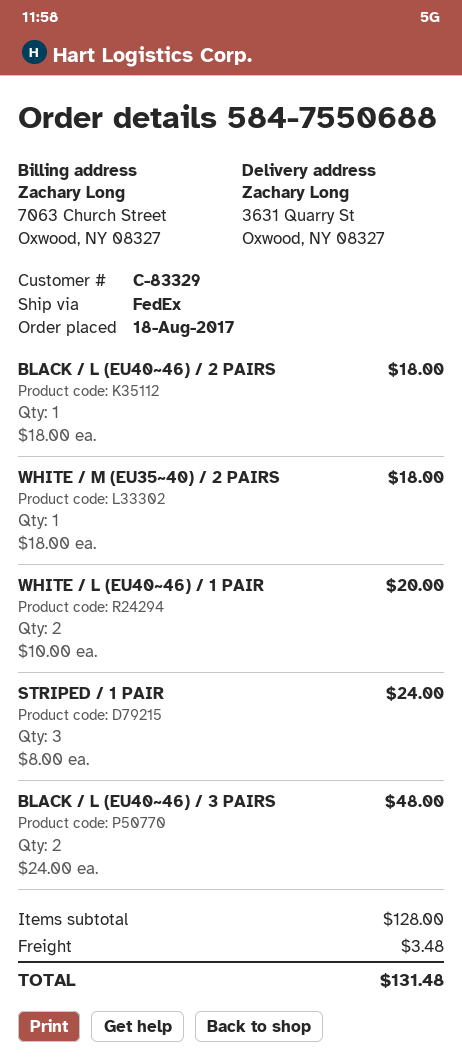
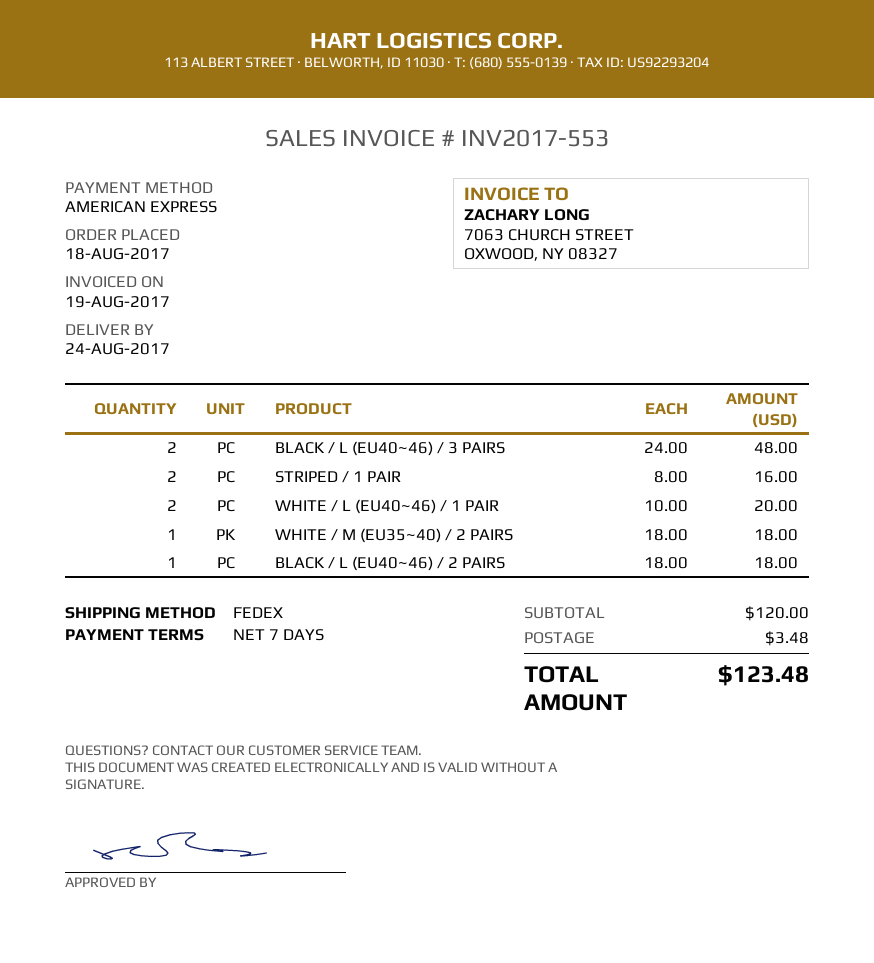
STRIPED / 1 PAIR: 3 x 8.00 = 24.00 -> 2 x 8.00 = 16.00
subtotal: 128.00 -> 120.00
total: 131.48 -> 123.48

